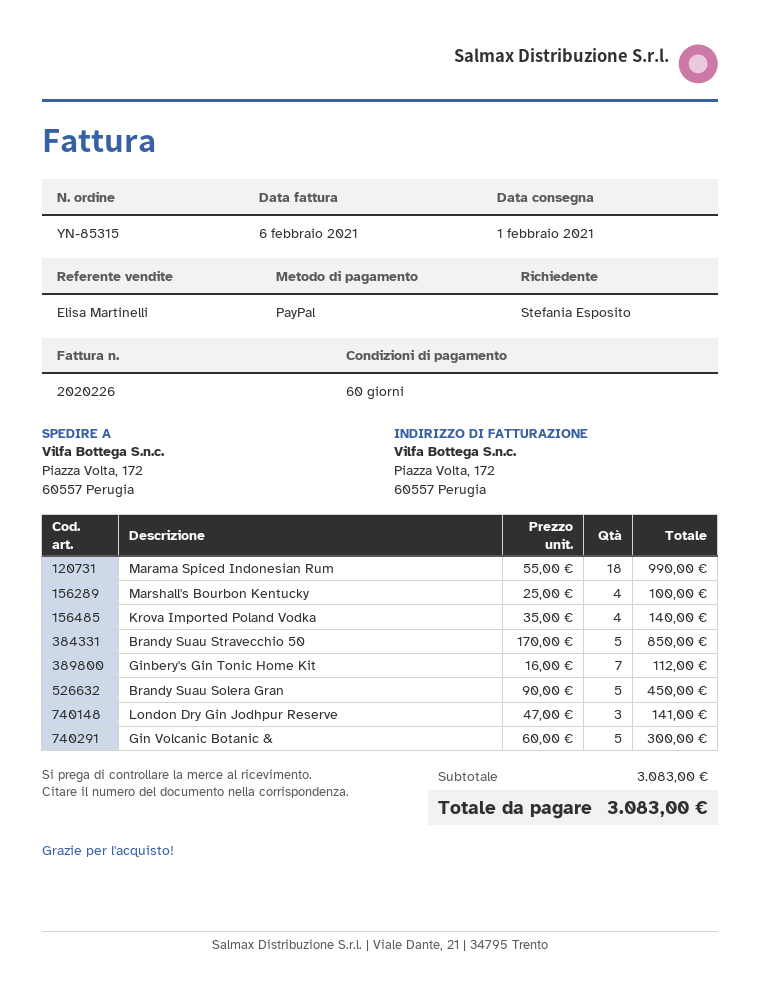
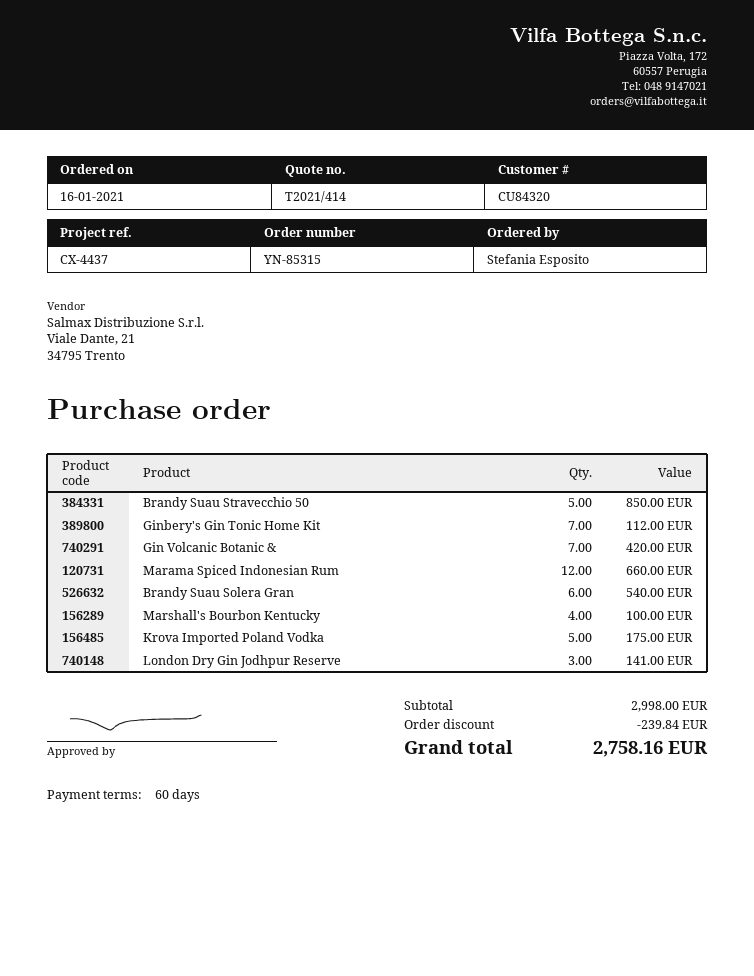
Marama Spiced Indonesian Rum: 18 for 990.00 -> 12 for 660.00
Krova Imported Poland Vodka: 4 for 140.00 -> 5 for 175.00
Brandy Suau Solera Gran: 5 for 450.00 -> 6 for 540.00
Gin Volcanic Botanic &: 5 for 300.00 -> 7 for 420.00
subtotal: 3083.00 -> 2998.00
discount: none -> 239.84
total: 3083.00 -> 2758.16

